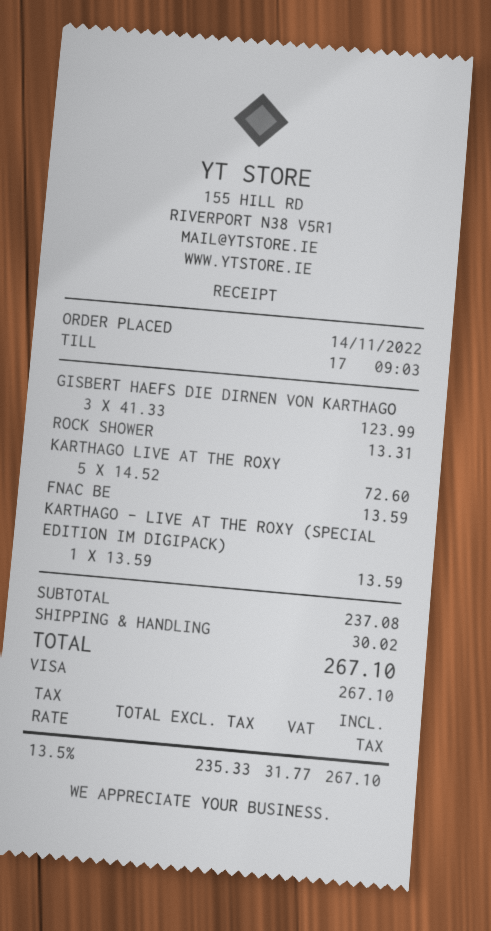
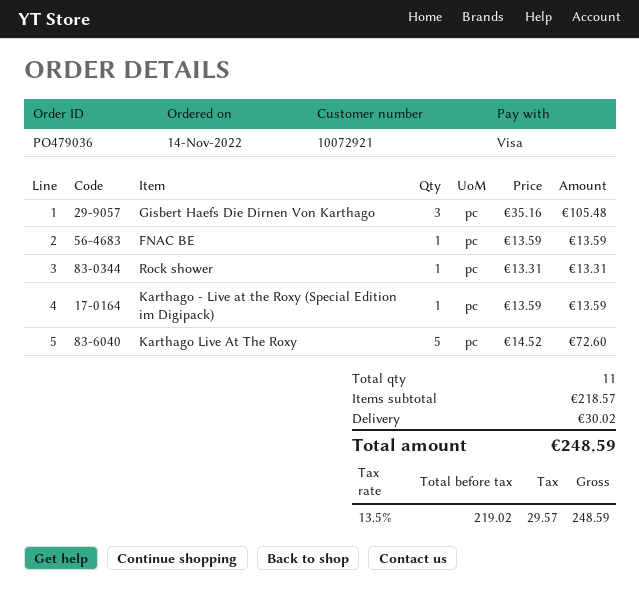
GISBERT HAEFS DIE DIRNEN VON KARTHAGO: 3 x 41.33 = 123.99 -> 3 x 35.16 = 105.48
subtotal: 237.08 -> 218.57
net: 235.33 -> 219.02
tax: 13.5% = 31.77 -> 13.5% = 29.57
total: 267.10 -> 248.59

